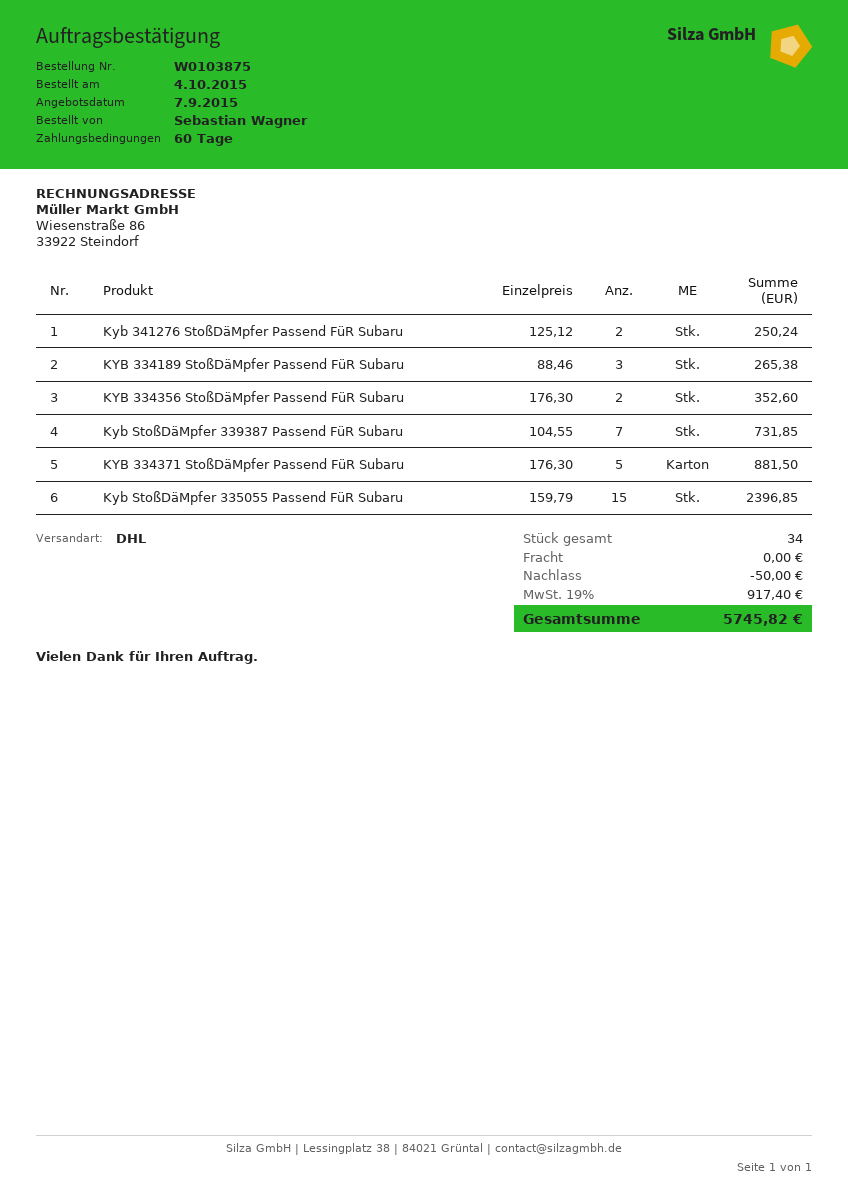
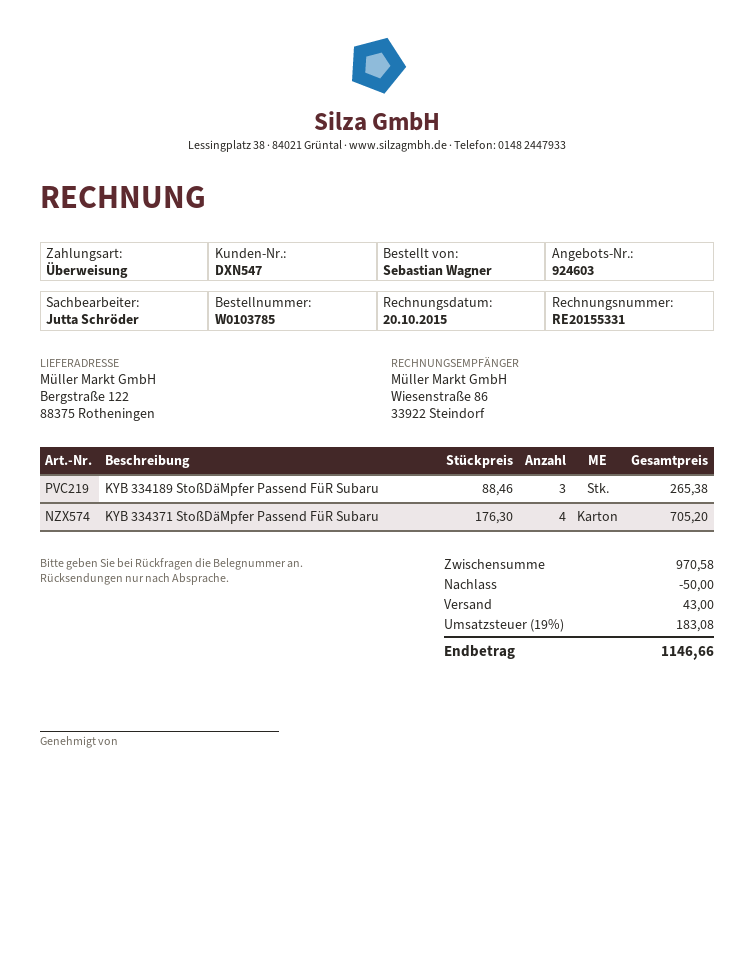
order number: W0103875 -> W0103785
Kyb 341276 StoßDäMpfer Passend FüR Subaru: 2 x 125.12 = 250.24 -> none
KYB 334356 StoßDäMpfer Passend FüR Subaru: 2 x 176.30 = 352.60 -> none
Kyb StoßDäMpfer 339387 Passend FüR Subaru: 7 x 104.55 = 731.85 -> none
KYB 334371 StoßDäMpfer Passend FüR Subaru: 5 x 176.30 = 881.50 -> 4 x 176.30 = 705.20
Kyb StoßDäMpfer 335055 Passend FüR Subaru: 15 x 159.79 = 2396.85 -> none
shipping: 0.00 -> 43.00
tax: 19% = 917.40 -> 19% = 183.08
total: 5745.82 -> 1146.66

